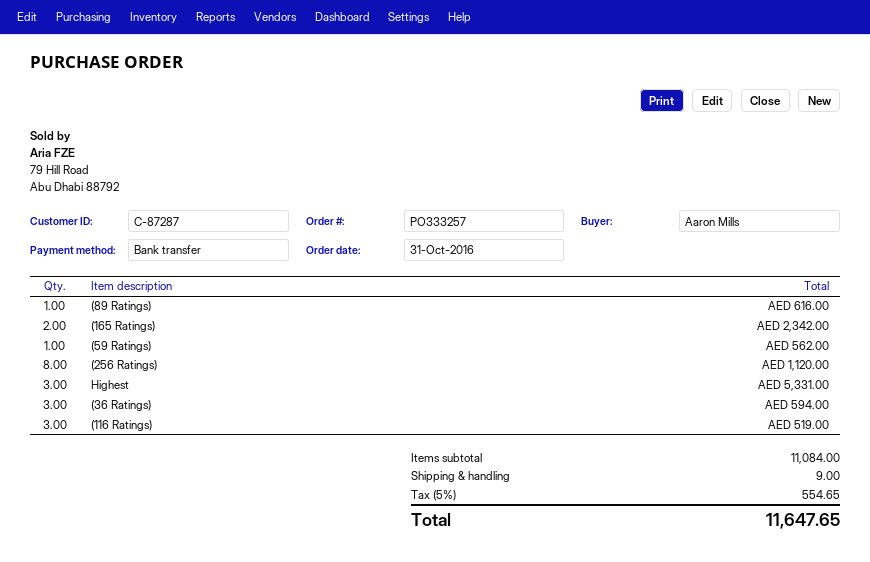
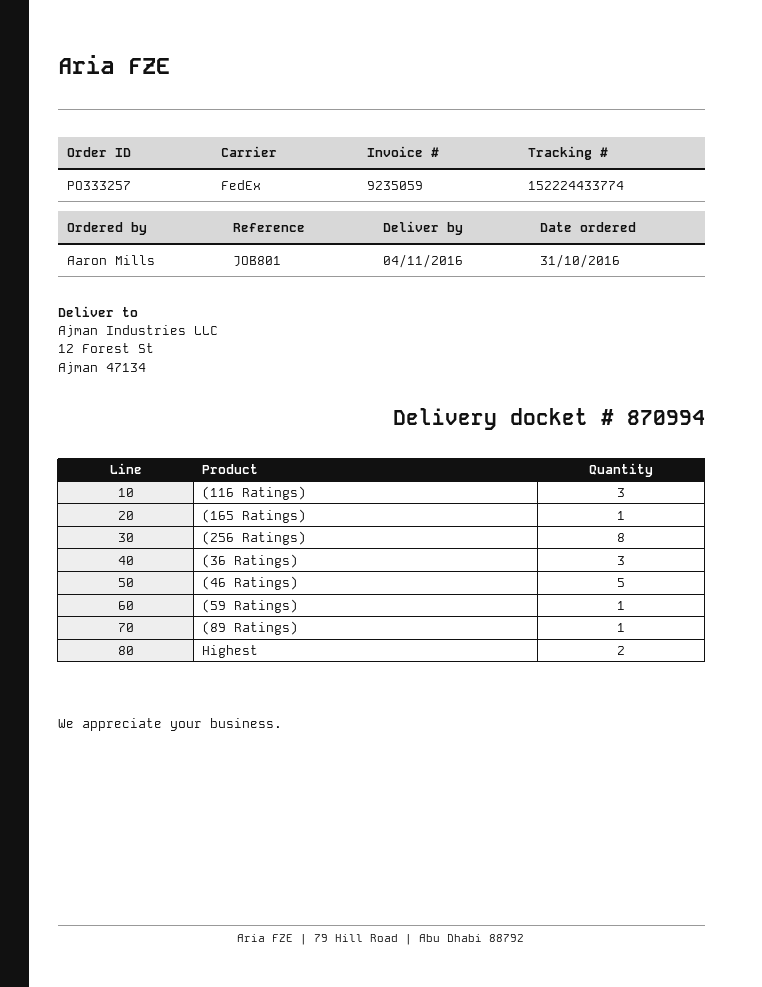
(165 Ratings): 2 -> 1
Highest: 3 -> 2
(46 Ratings): none -> 5

